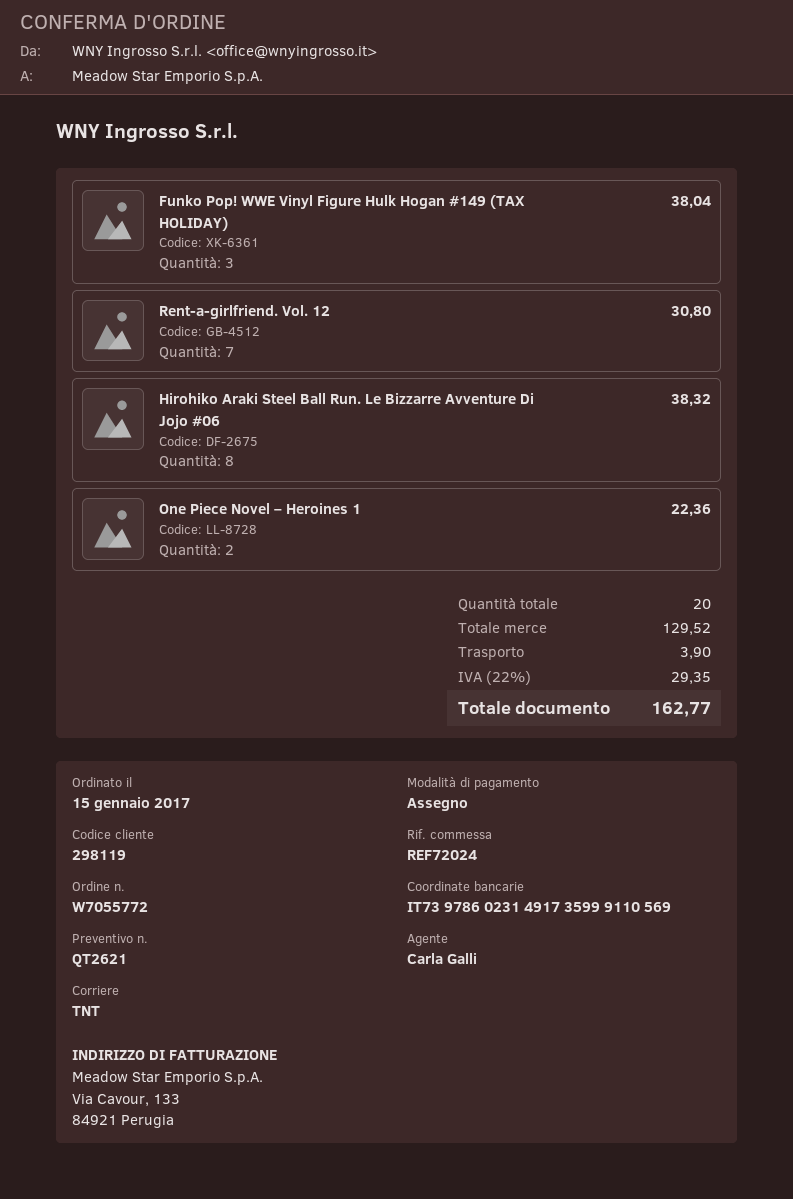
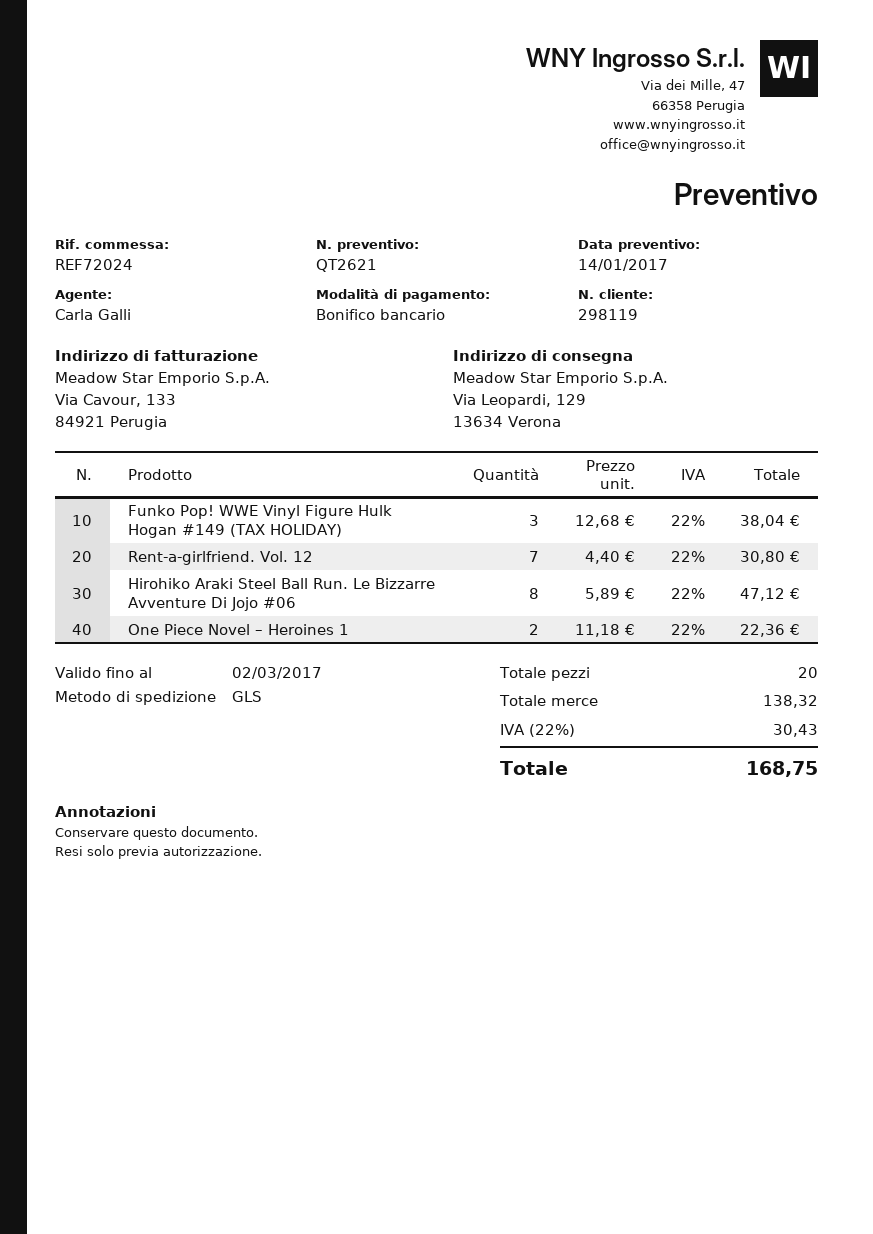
payment method: cheque -> bank transfer
shipping method: TNT -> GLS
Hirohiko Araki Steel Ball Run. Le Bizzarre Avventure Di Jojo #06: 8 for 38.32 -> 8 for 47.12
subtotal: 129.52 -> 138.32
shipping: 3.90 -> none
tax: 22% = 29.35 -> 22% = 30.43
total: 162.77 -> 168.75

